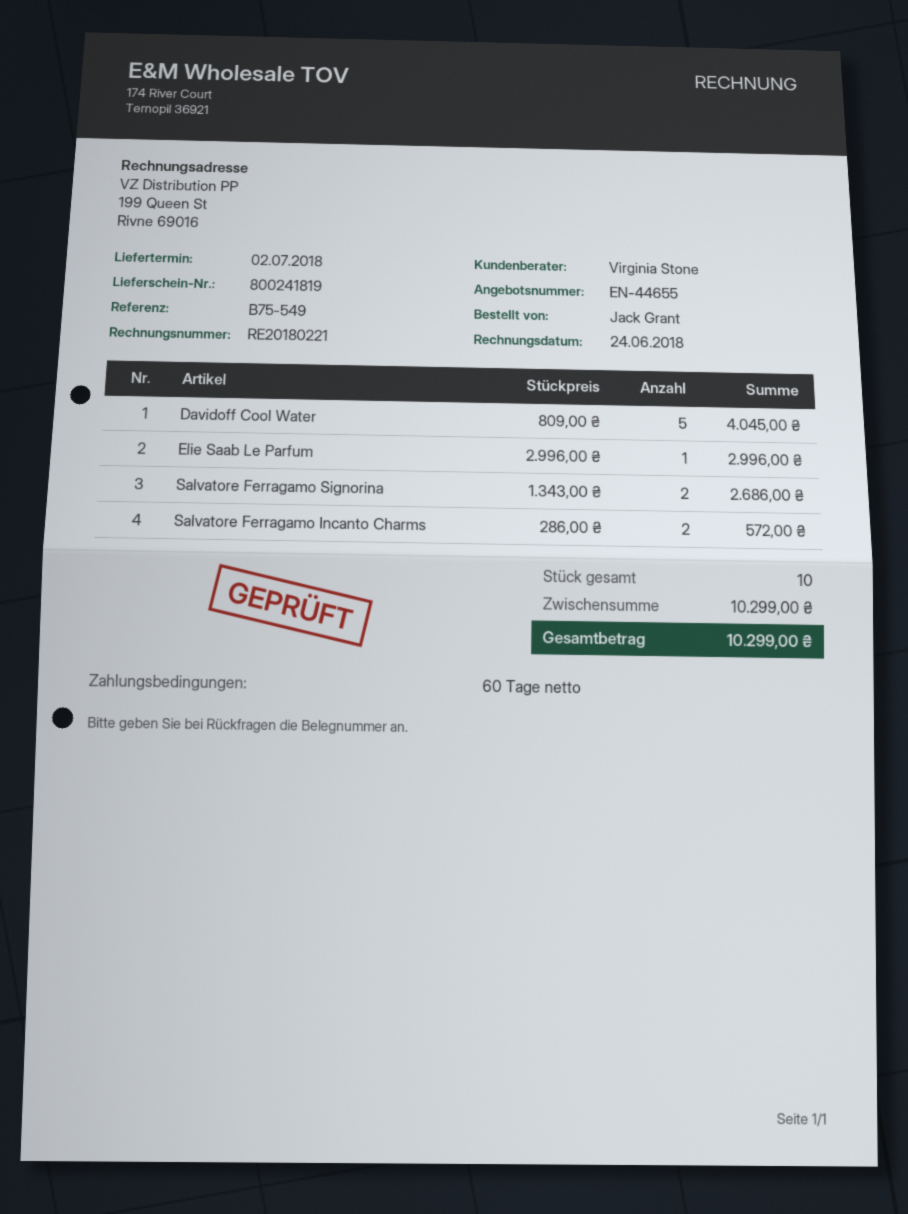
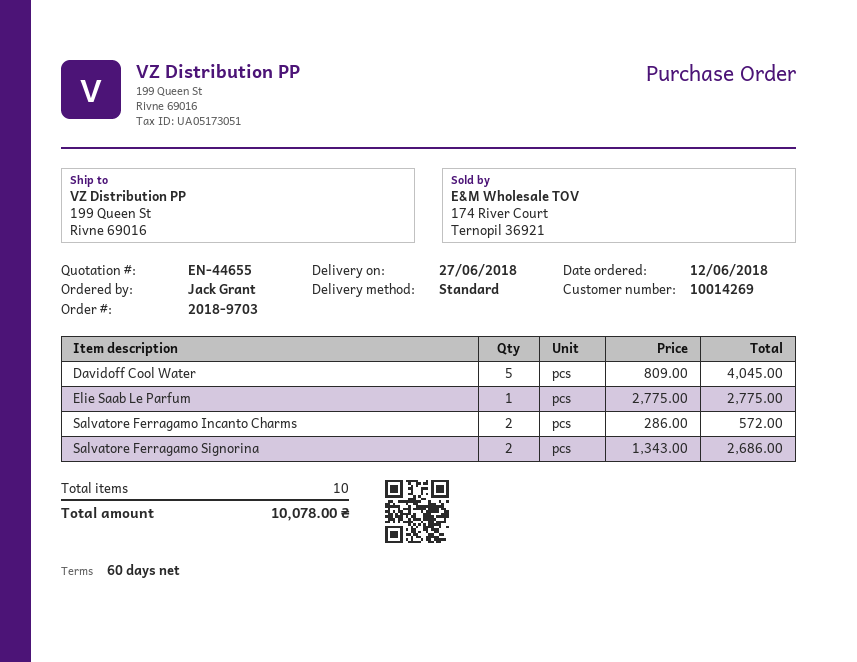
delivery date: 2018-07-02 -> 2018-06-27
Elie Saab Le Parfum: 1 x 2996.00 = 2996.00 -> 1 x 2775.00 = 2775.00
total: 10299.00 -> 10078.00

